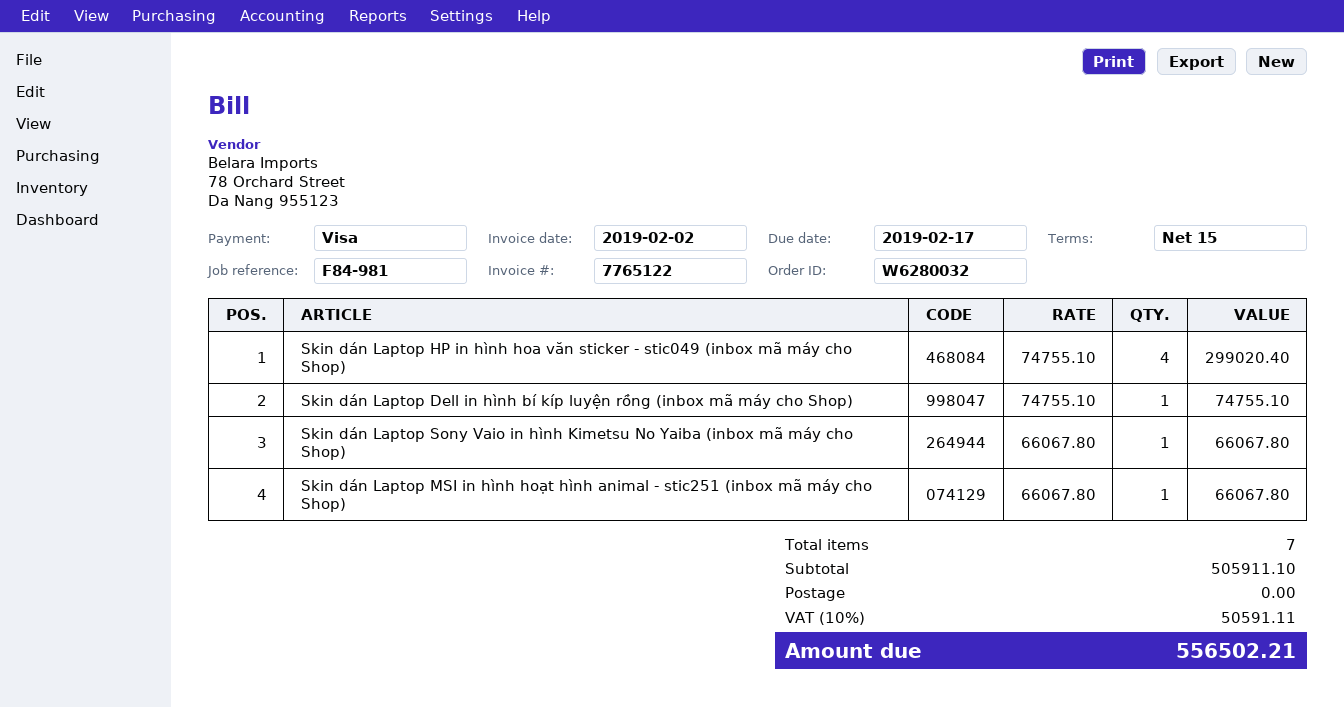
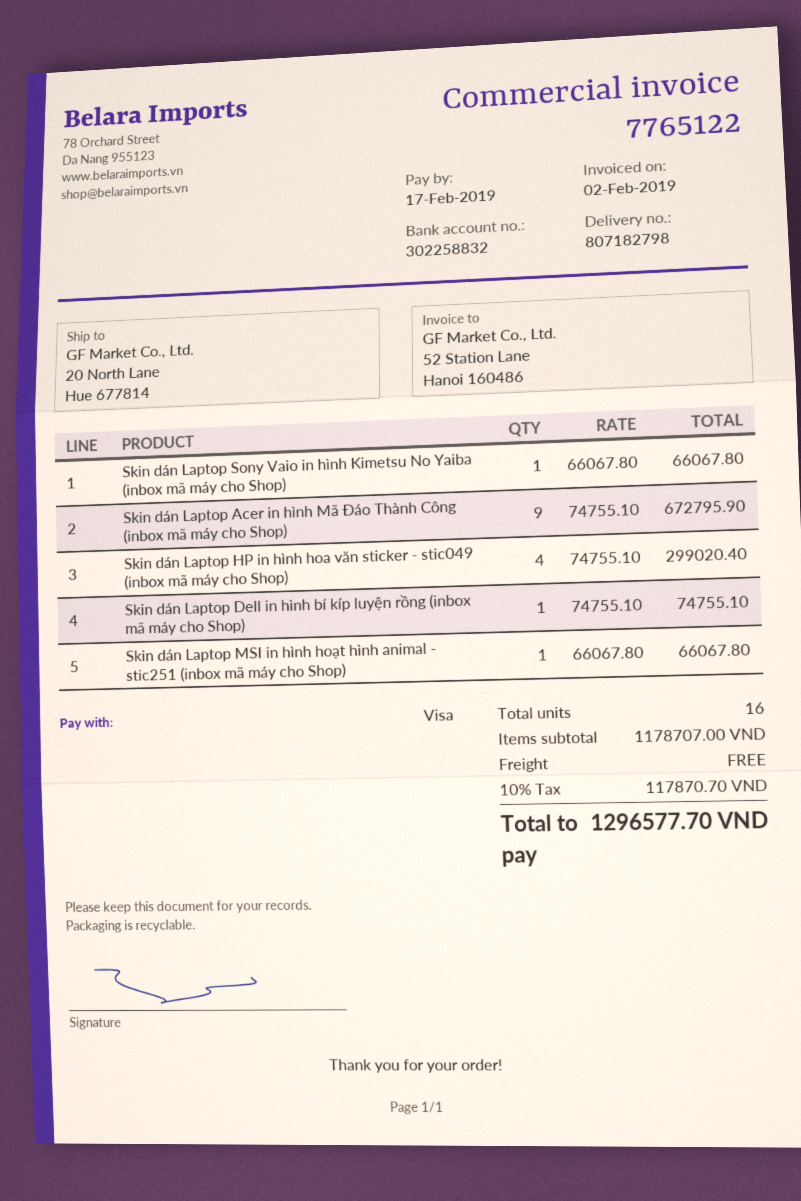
Skin dán Laptop Acer in hình Mã Đáo Thành Công (inbox mã máy cho Shop): none -> 9 x 74755.10 = 672795.90
total quantity: 7 -> 16
subtotal: 505911.10 -> 1178707.00
tax: 10% = 50591.11 -> 10% = 117870.70
total: 556502.21 -> 1296577.70

